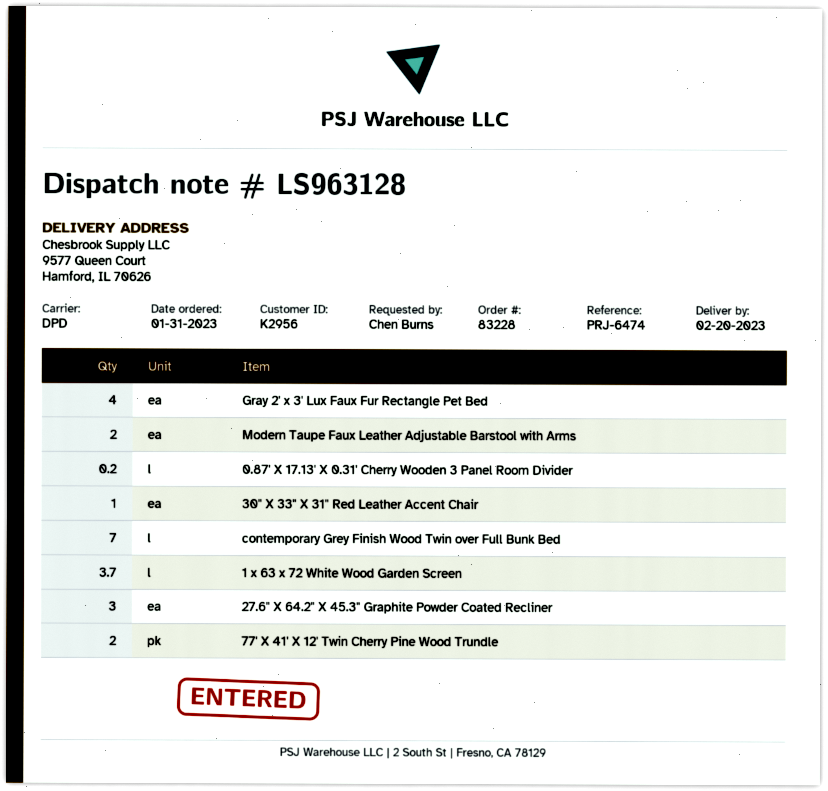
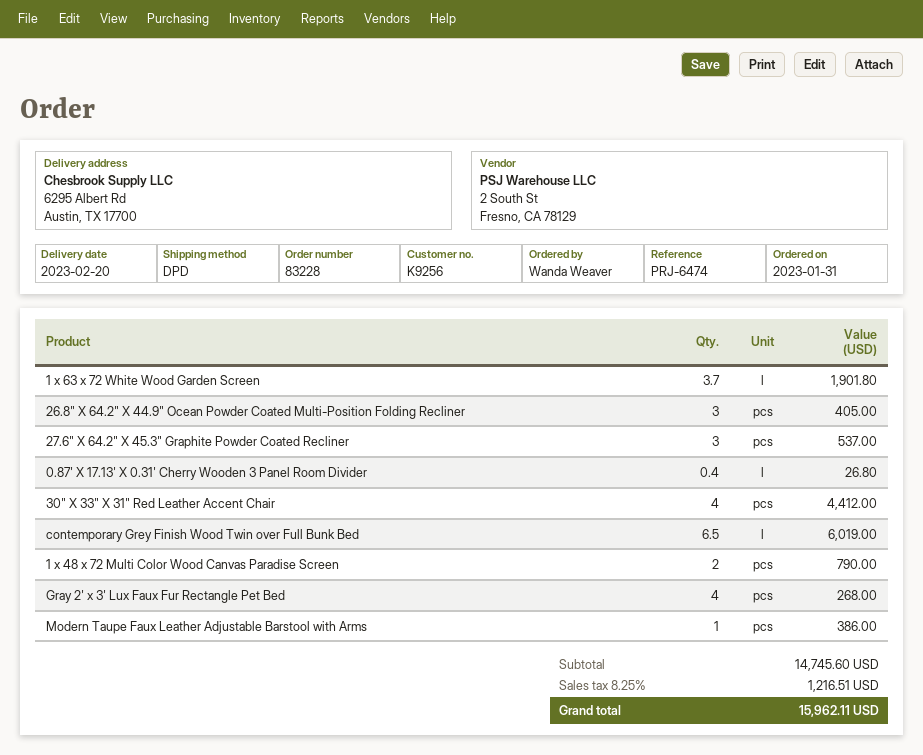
customer number: K2956 -> K9256
ordered by: Chen Burns -> Wanda Weaver
ship to: 9577 Queen Court, Hamford, IL 70626 -> 6295 Albert Rd, Austin, TX 17700
Modern Taupe Faux Leather Adjustable Barstool with Arms: 2 -> 1
0.87' X 17.13' X 0.31' Cherry Wooden 3 Panel Room Divider: 0.2 -> 0.4
30" X 33" X 31" Red Leather Accent Chair: 1 -> 4
contemporary Grey Finish Wood Twin over Full Bunk Bed: 7 -> 6.5
77' X 41' X 12' Twin Cherry Pine Wood Trundle: 2 -> none
26.8" X 64.2" X 44.9" Ocean Powder Coated Multi-Position Folding Recliner: none -> 3
1 x 48 x 72 Multi Color Wood Canvas Paradise Screen: none -> 2

